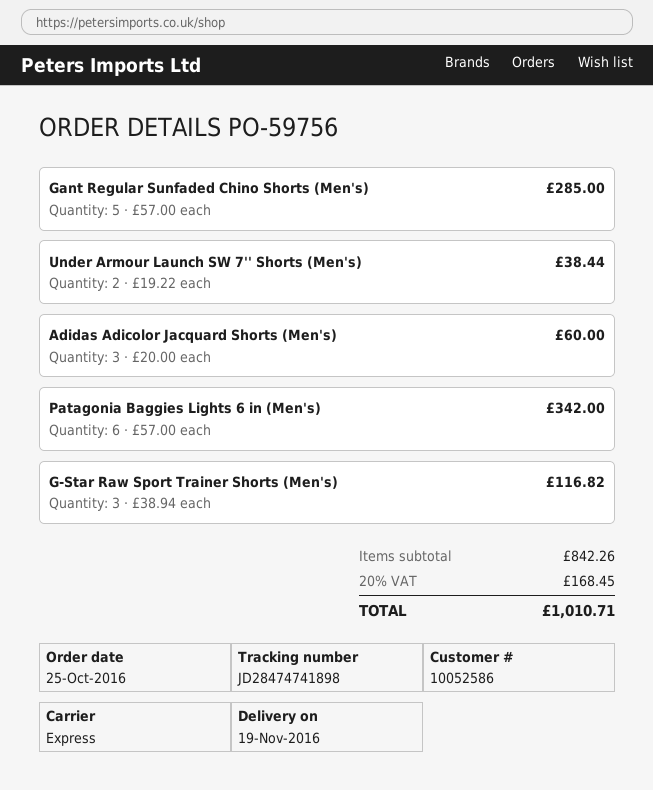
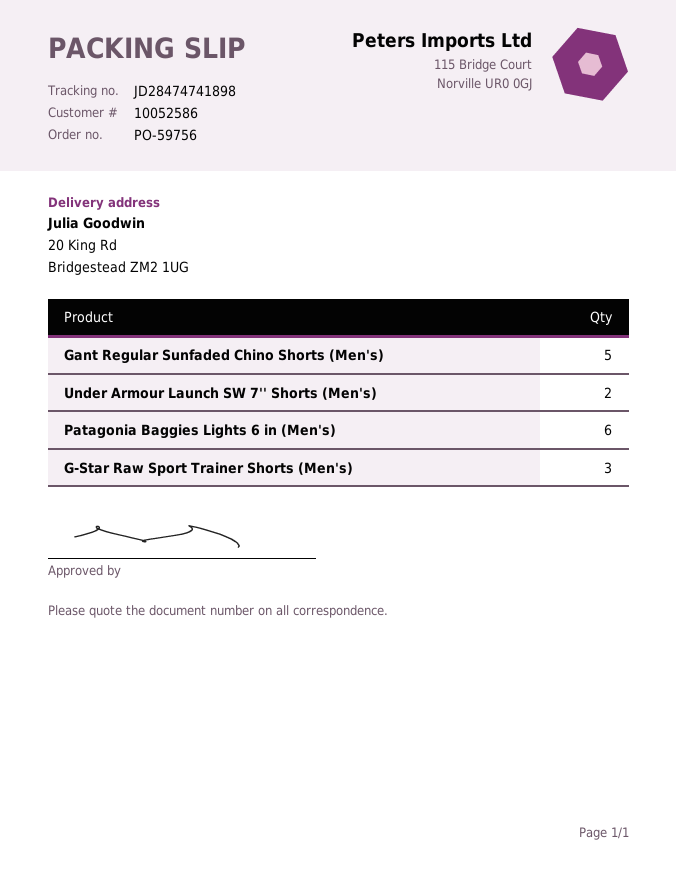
Adidas Adicolor Jacquard Shorts (Men's): 3 -> none

